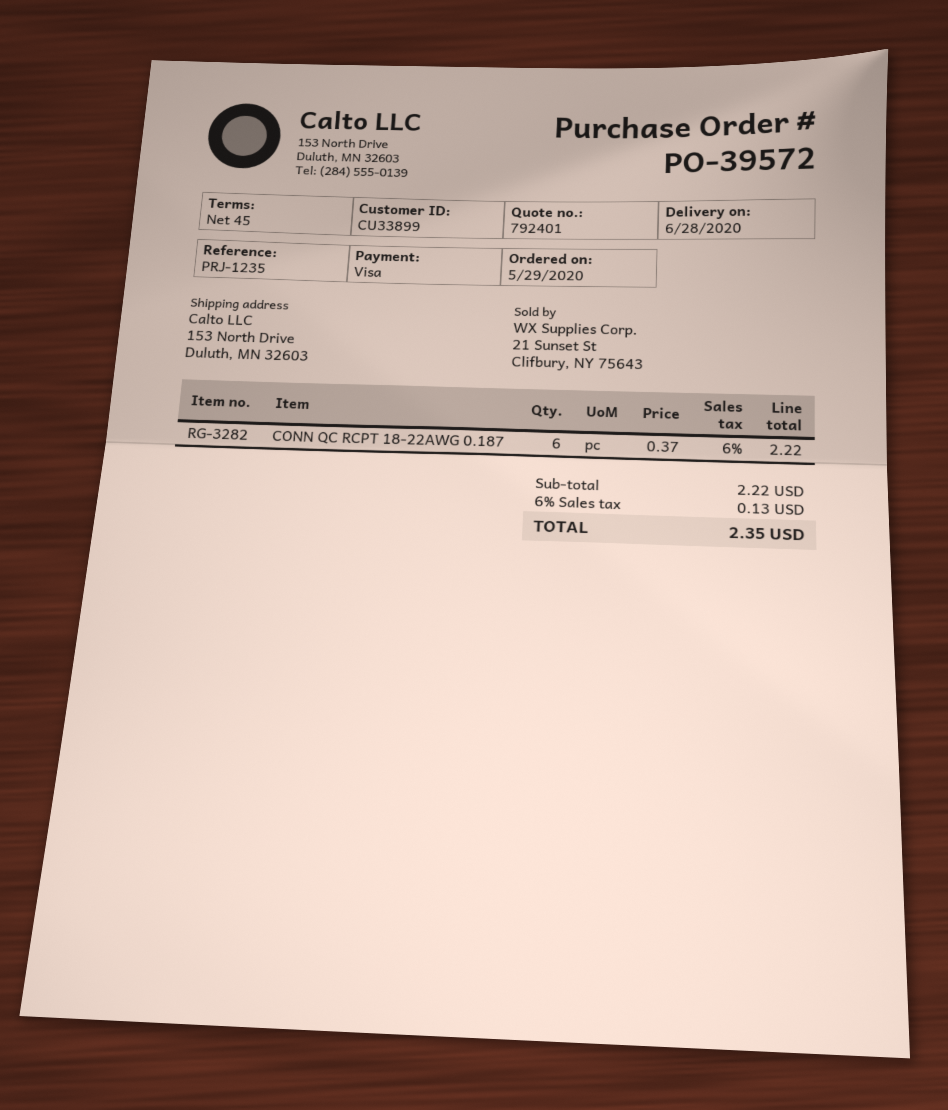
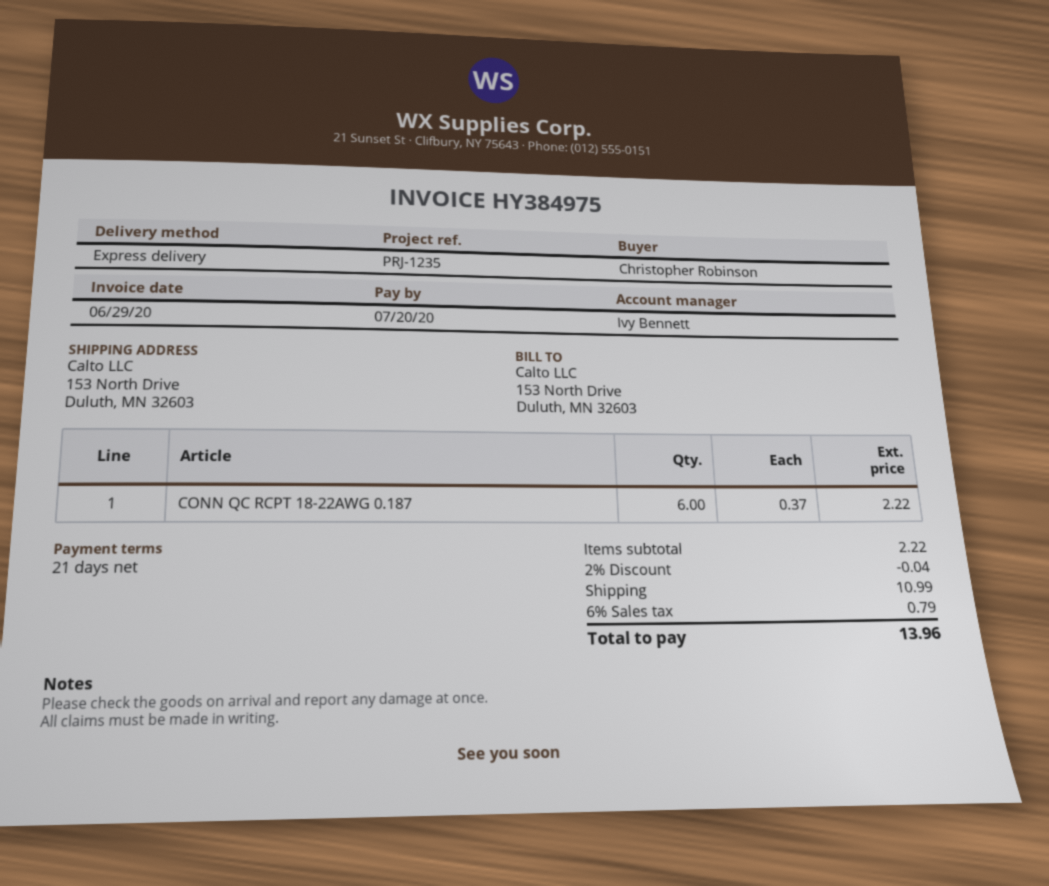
payment terms: 45 days -> 21 days
discount: none -> 2% = 0.04
shipping: none -> 10.99
tax: 6% = 0.13 -> 6% = 0.79
total: 2.35 -> 13.96

